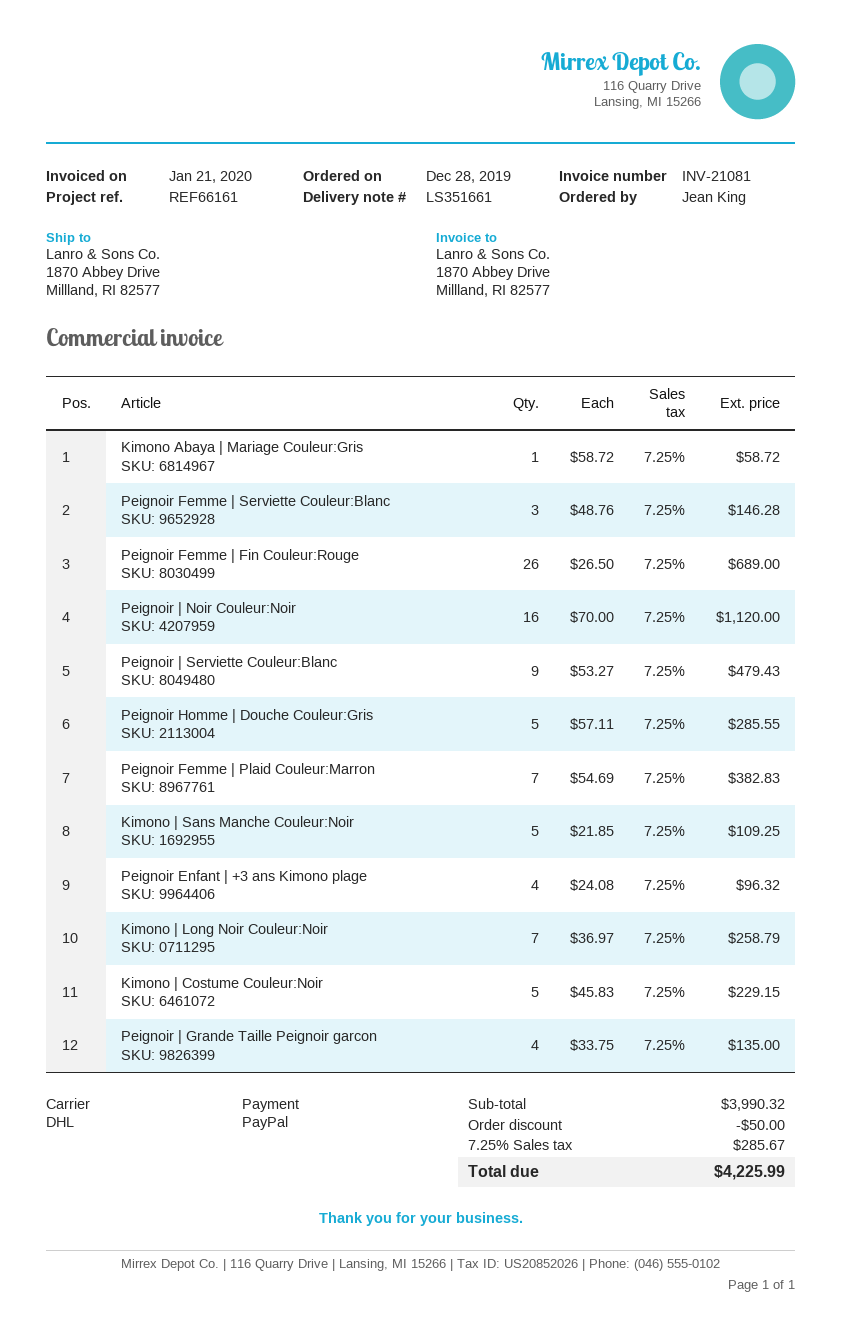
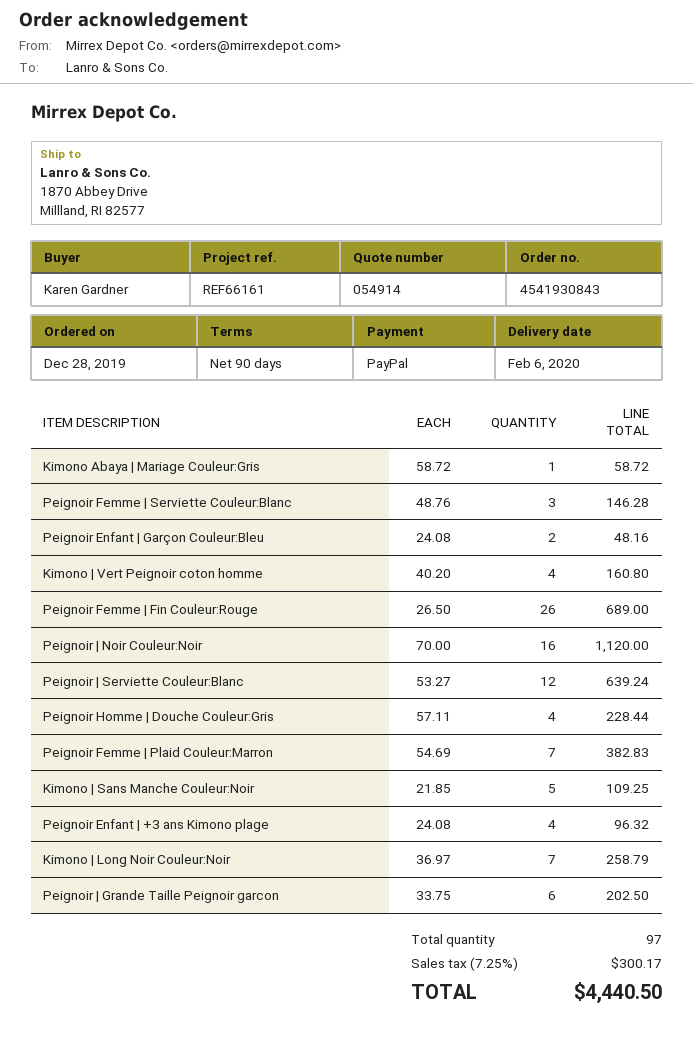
ordered by: Jean King -> Karen Gardner
Peignoir | Serviette Couleur:Blanc: 9 x 53.27 = 479.43 -> 12 x 53.27 = 639.24
Peignoir Homme | Douche Couleur:Gris: 5 x 57.11 = 285.55 -> 4 x 57.11 = 228.44
Kimono | Costume Couleur:Noir: 5 x 45.83 = 229.15 -> none
Peignoir | Grande Taille Peignoir garcon: 4 x 33.75 = 135.00 -> 6 x 33.75 = 202.50
Peignoir Enfant | Garçon Couleur:Bleu: none -> 2 x 24.08 = 48.16
Kimono | Vert Peignoir coton homme: none -> 4 x 40.20 = 160.80
discount: 50.00 -> none
tax: 7.25% = 285.67 -> 7.25% = 300.17
total: 4225.99 -> 4440.50

